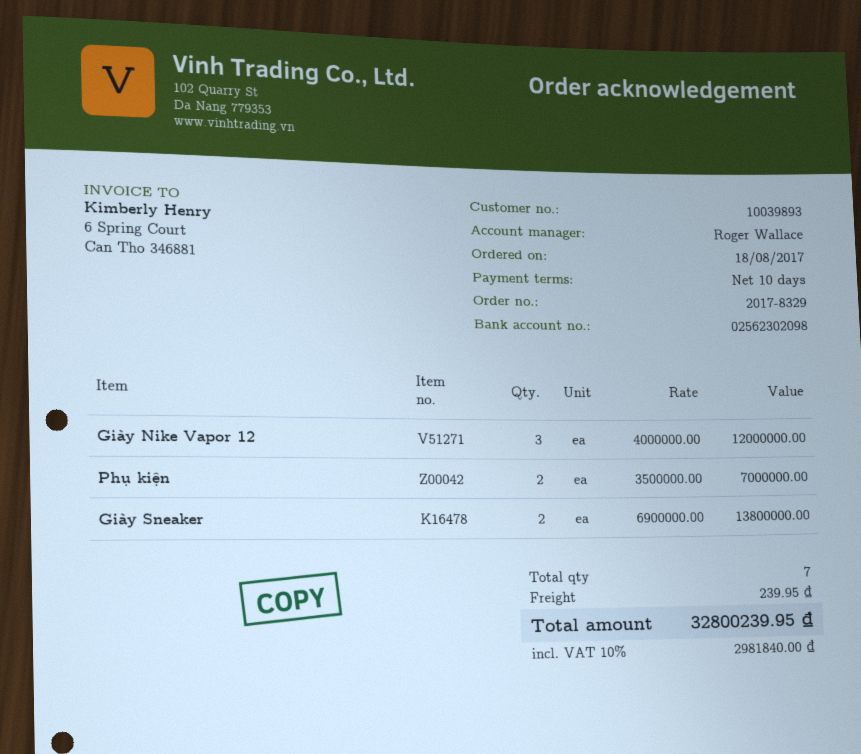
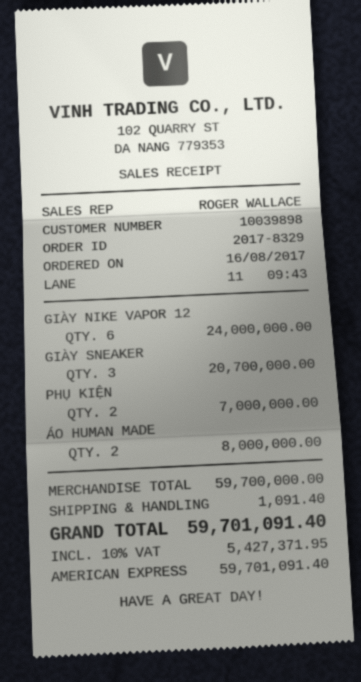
order date: 2017-08-18 -> 2017-08-16
customer number: 10039893 -> 10039898
Giày Nike Vapor 12: 3 for 12000000.00 -> 6 for 24000000.00
Giày Sneaker: 2 for 13800000.00 -> 3 for 20700000.00
ÁO HUMAN MADE: none -> 2 for 8000000.00
shipping: 239.95 -> 1091.40
tax: 10% = 2981840.00 -> 10% = 5427371.95
total: 32800239.95 -> 59701091.40

